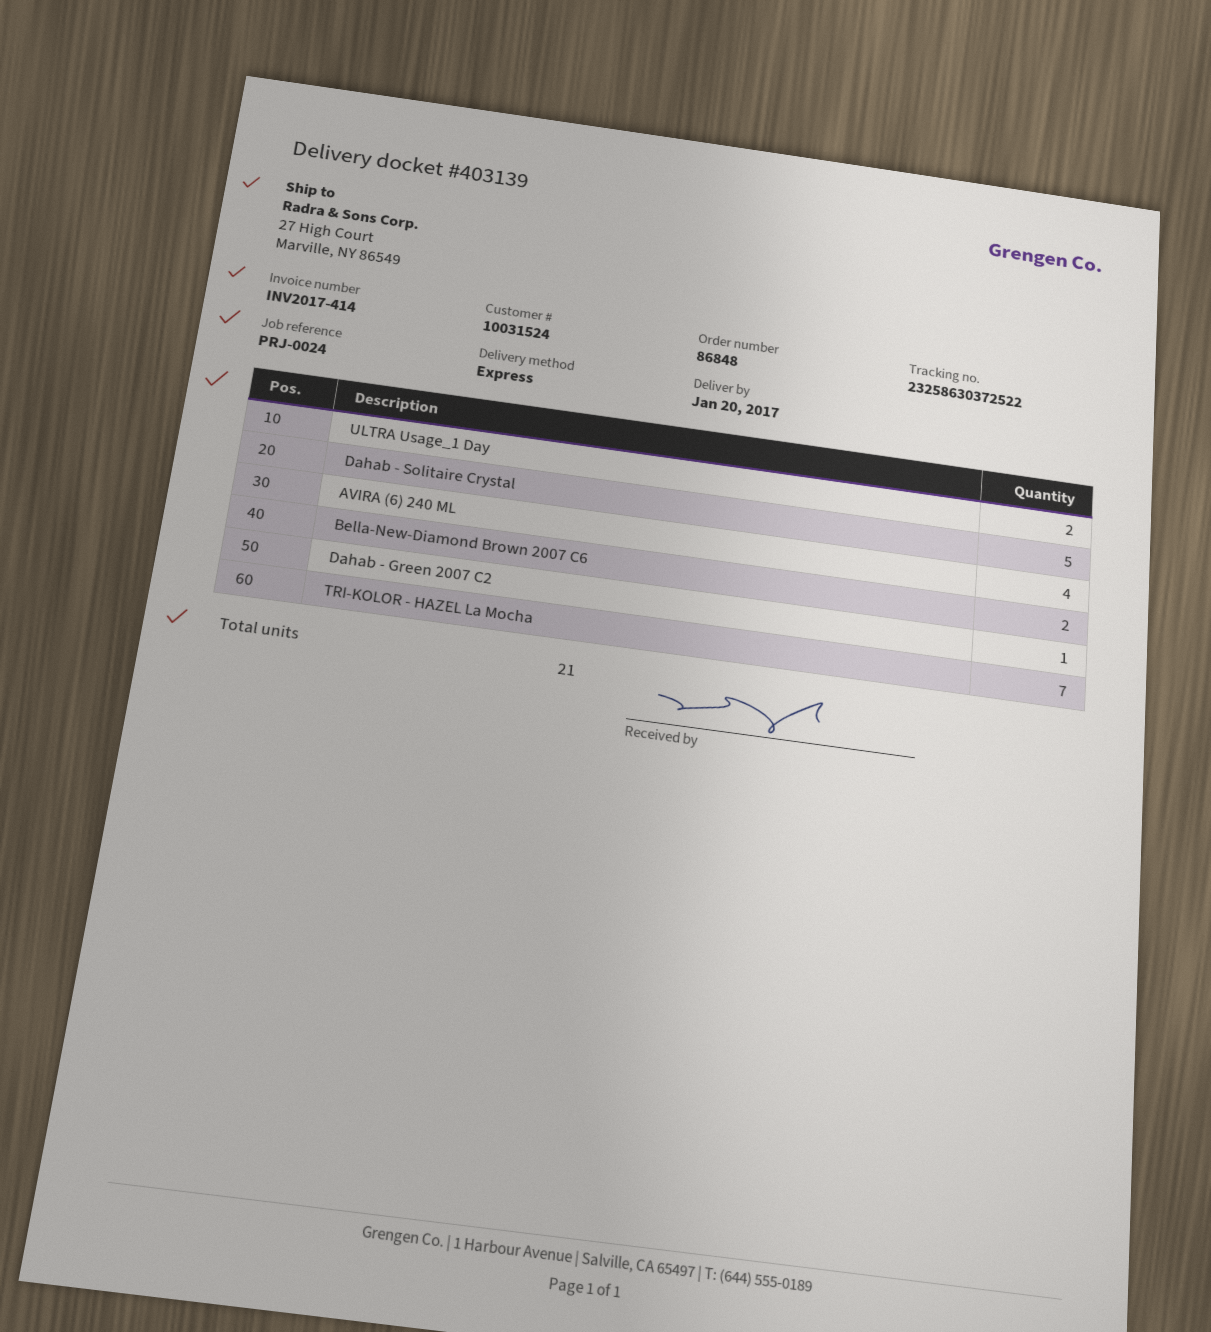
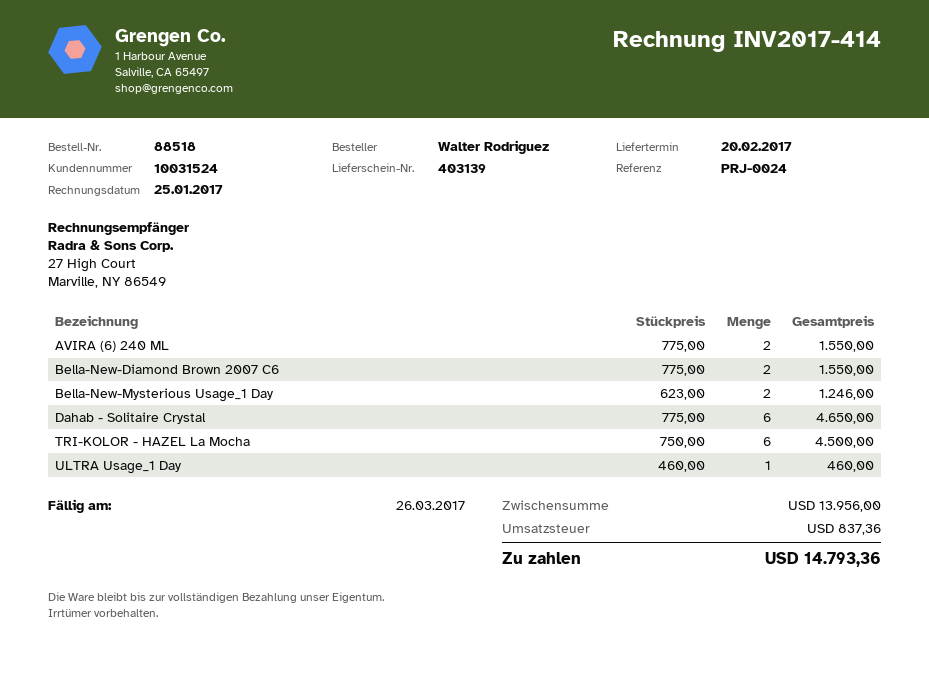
order number: 86848 -> 88518
delivery date: 2017-01-20 -> 2017-02-20
ULTRA Usage_1 Day: 2 -> 1
Dahab - Solitaire Crystal: 5 -> 6
AVIRA (6) 240 ML: 4 -> 2
Dahab - Green 2007 C2: 1 -> none
TRI-KOLOR - HAZEL La Mocha: 7 -> 6
Bella-New-Mysterious Usage_1 Day: none -> 2

